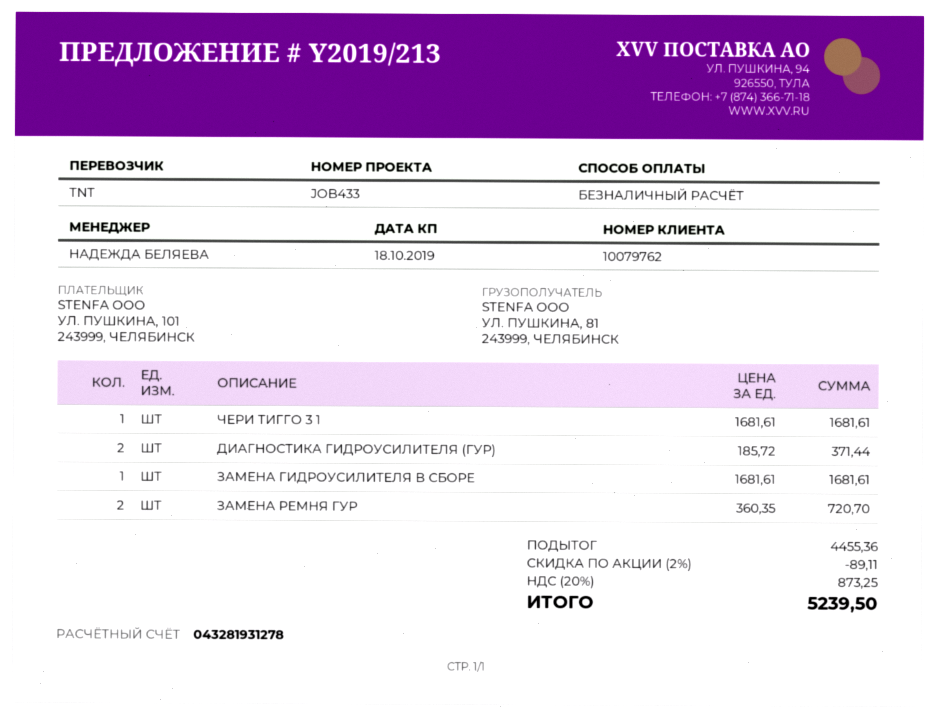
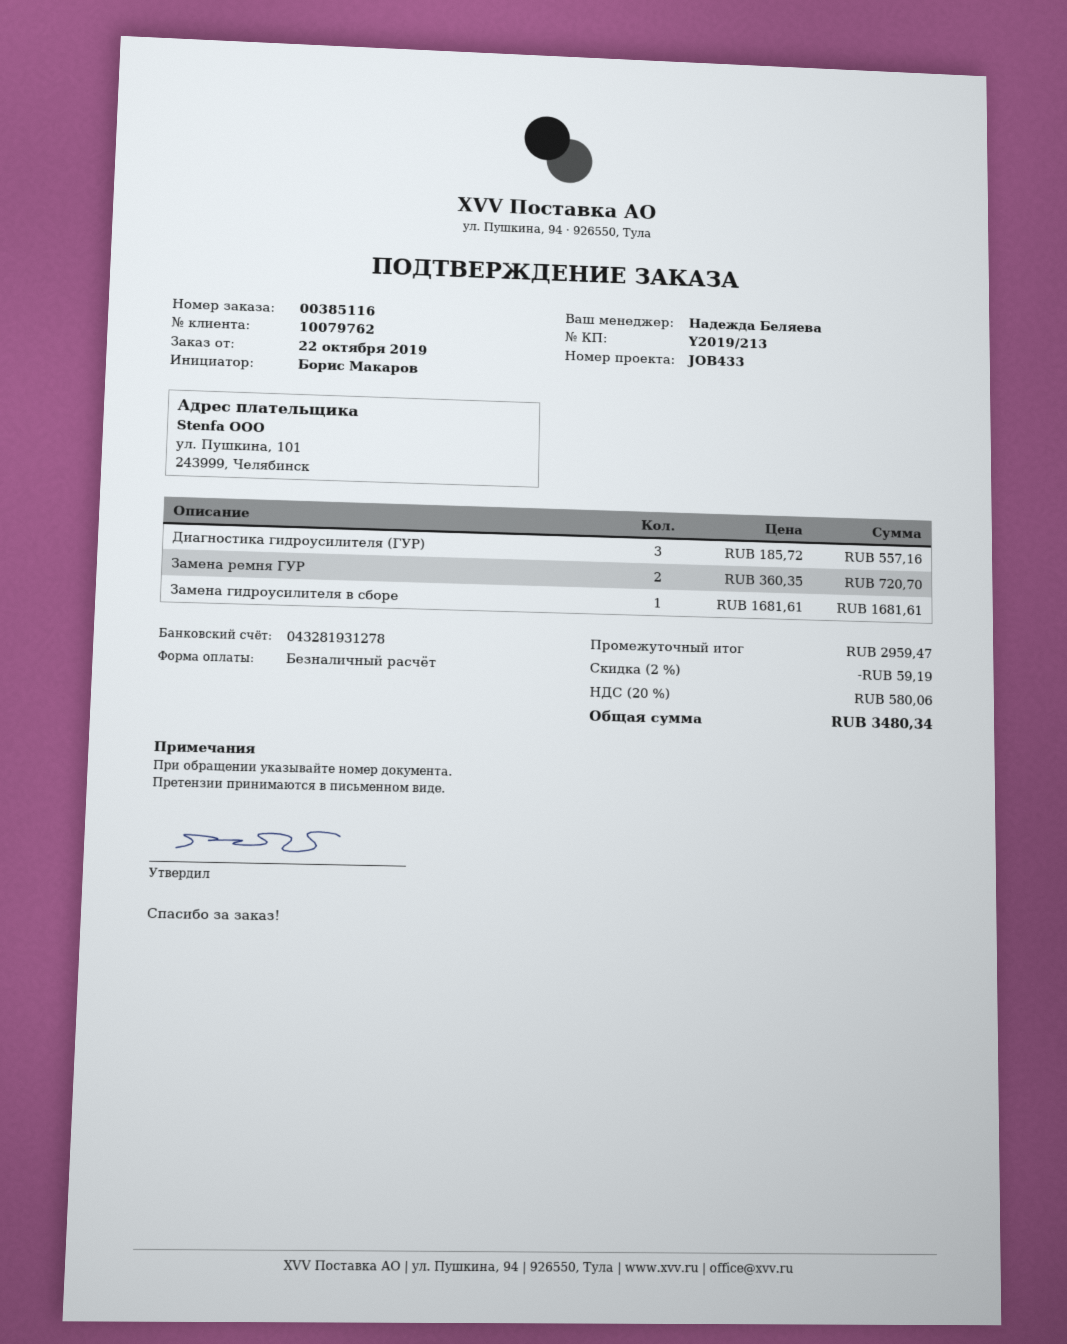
ЧЕРИ ТИГГО 3 1: 1 x 1681.61 = 1681.61 -> none
ДИАГНОСТИКА ГИДРОУСИЛИТЕЛЯ (ГУР): 2 x 185.72 = 371.44 -> 3 x 185.72 = 557.16
subtotal: 4455.36 -> 2959.47
discount: 2% = 89.11 -> 2% = 59.19
tax: 20% = 873.25 -> 20% = 580.06
total: 5239.50 -> 3480.34

